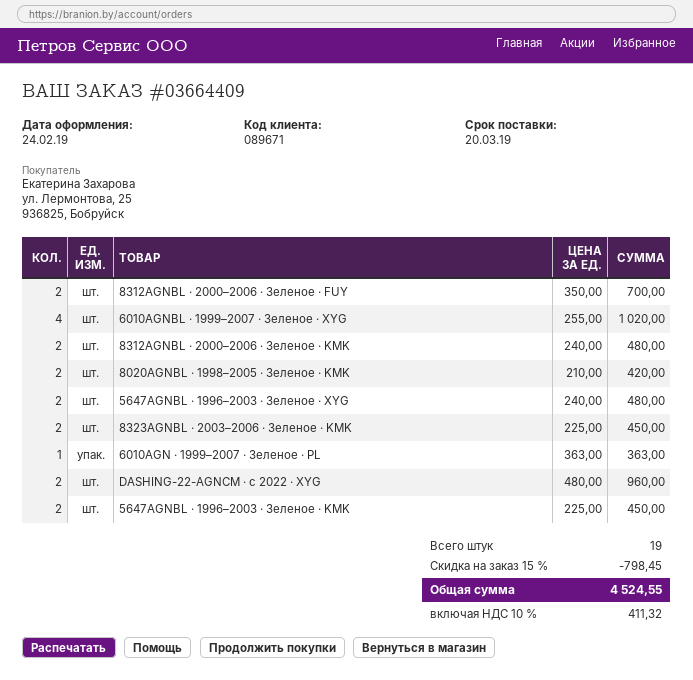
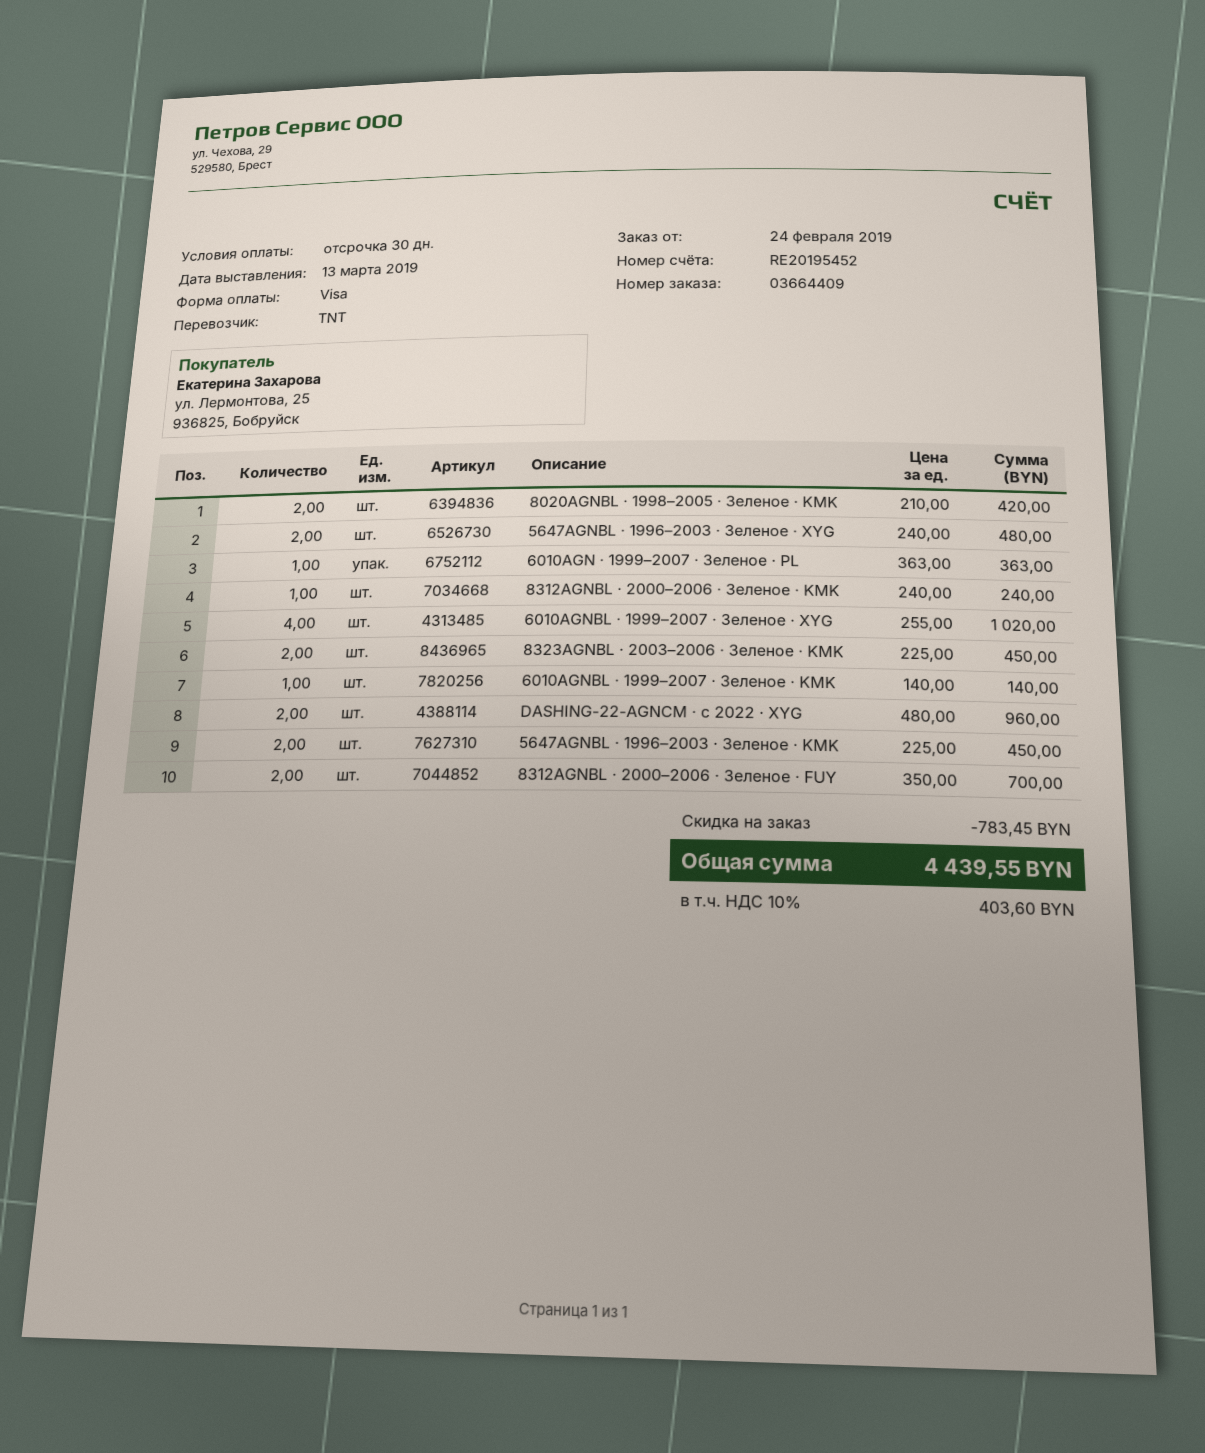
8312AGNBL · 2000–2006 · Зеленое · KMK: 2 x 240.00 = 480.00 -> 1 x 240.00 = 240.00
6010AGNBL · 1999–2007 · Зеленое · KMK: none -> 1 x 140.00 = 140.00
discount: 798.45 -> 783.45
tax: 10% = 411.32 -> 10% = 403.60
total: 4524.55 -> 4439.55

